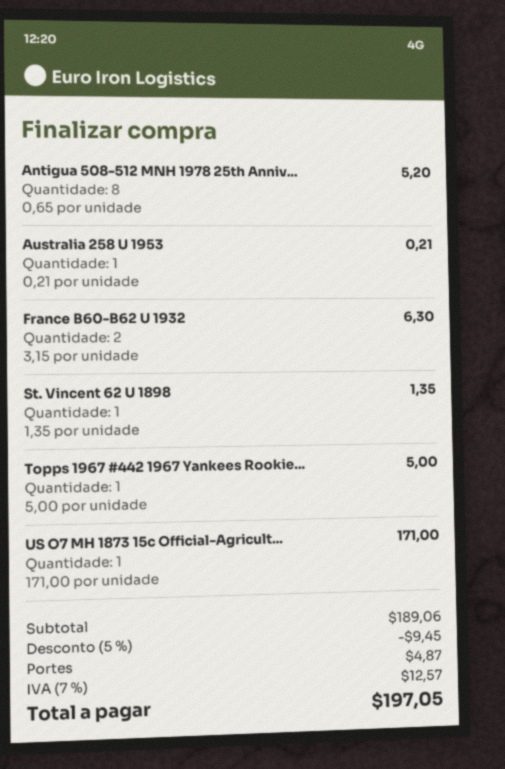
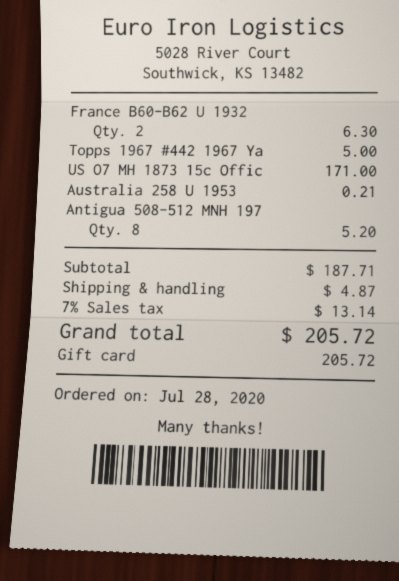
St. Vincent 62 U 1898: 1 for 1.35 -> none
subtotal: 189.06 -> 187.71
discount: 5% = 9.45 -> none
tax: 7% = 12.57 -> 7% = 13.14
total: 197.05 -> 205.72

